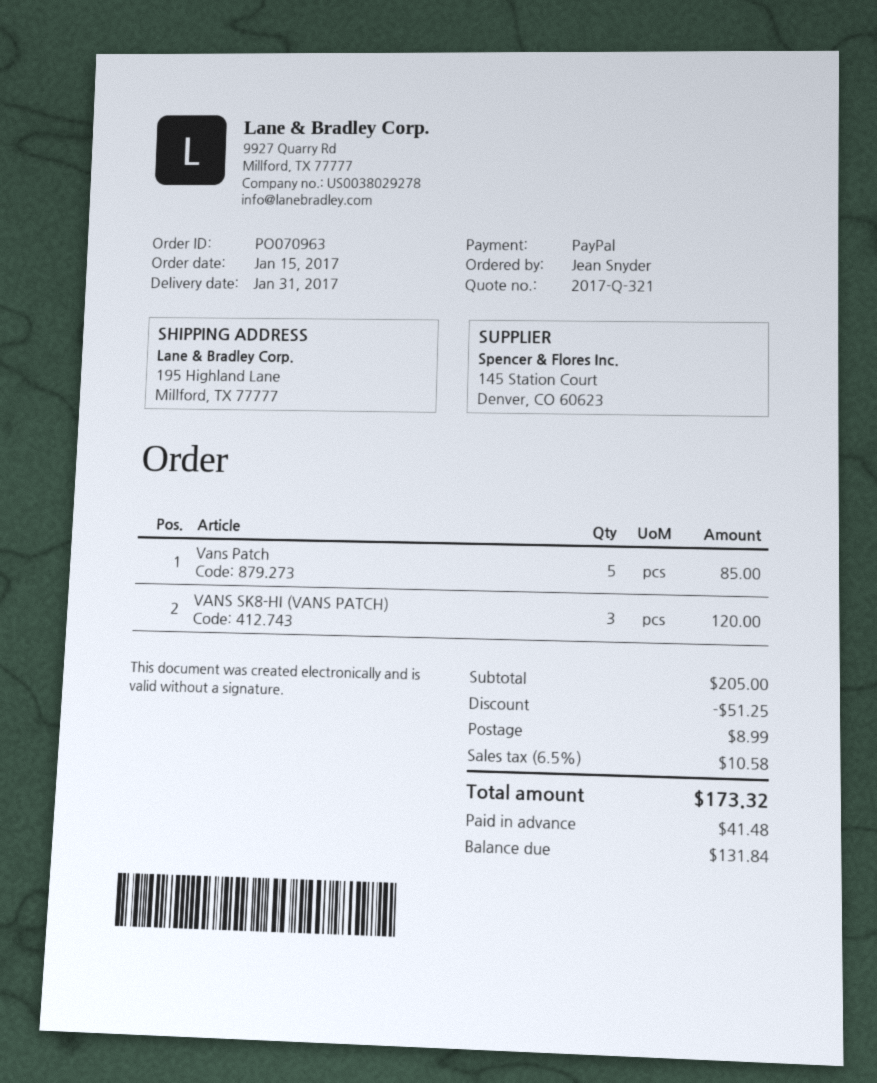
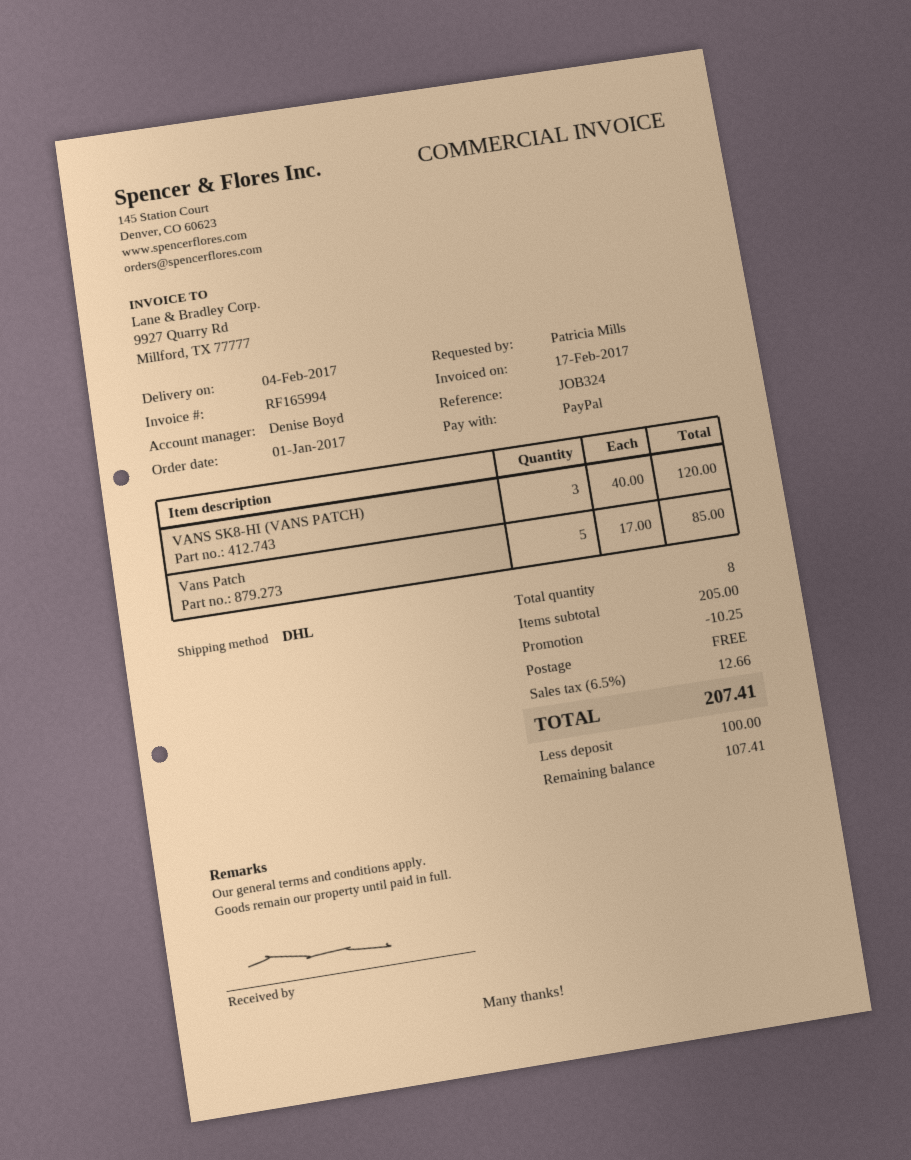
order date: 2017-01-15 -> 2017-01-01
delivery date: 2017-01-31 -> 2017-02-04
ordered by: Jean Snyder -> Patricia Mills
discount: 51.25 -> 10.25
shipping: 8.99 -> 0.00
tax: 6.5% = 10.58 -> 6.5% = 12.66
total: 173.32 -> 207.41
deposit: 41.48 -> 100.00
balance: 131.84 -> 107.41

